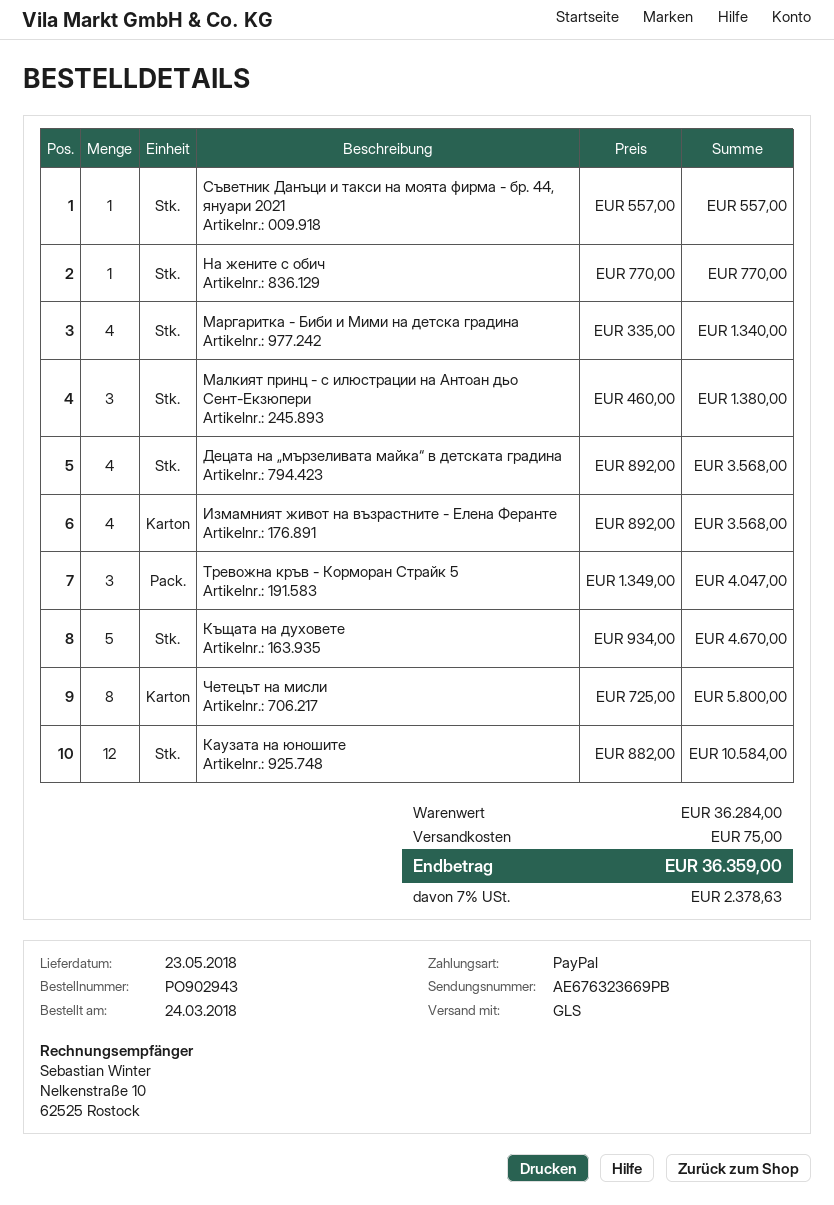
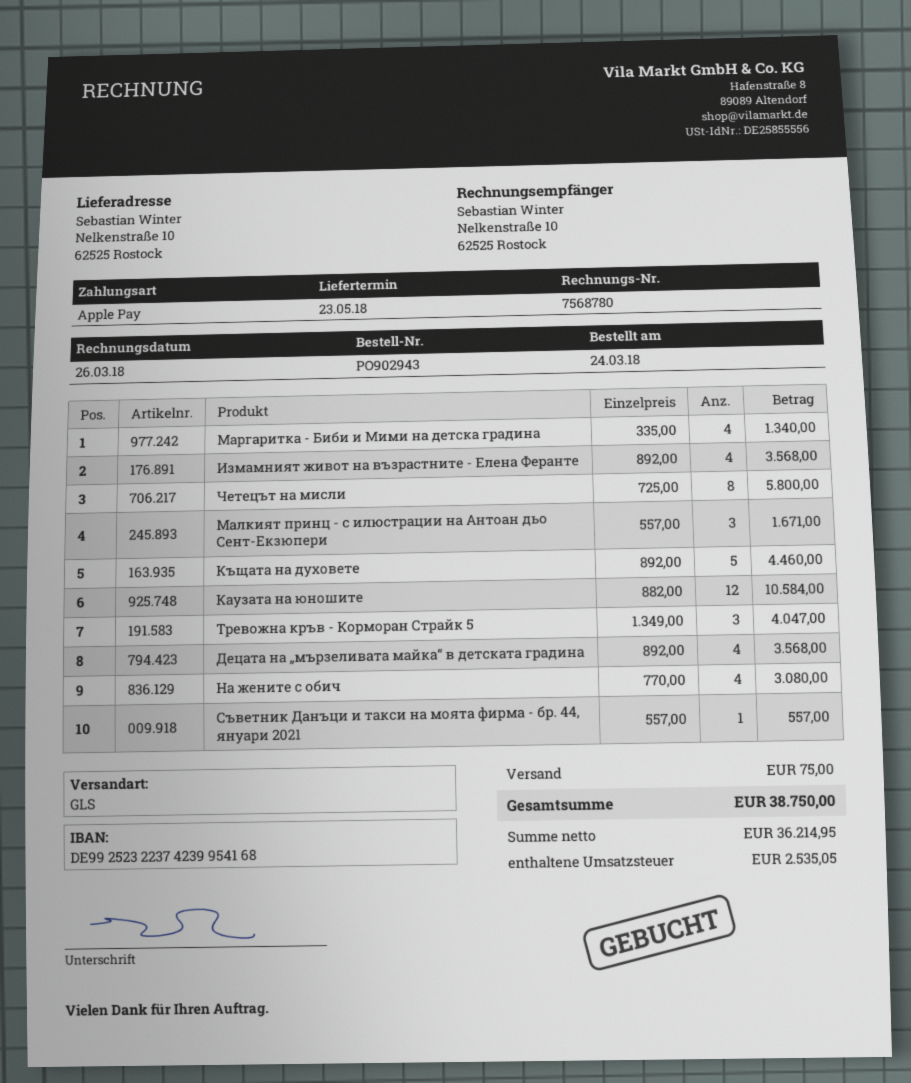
payment method: PayPal -> Apple Pay
На жените с обич: 1 x 770.00 = 770.00 -> 4 x 770.00 = 3080.00
Малкият принц - с илюстрации на Антоан дьо Сент-Екзюпери: 3 x 460.00 = 1380.00 -> 3 x 557.00 = 1671.00
Къщата на духовете: 5 x 934.00 = 4670.00 -> 5 x 892.00 = 4460.00
tax: 2378.63 -> 2535.05
total: 36359.00 -> 38750.00

